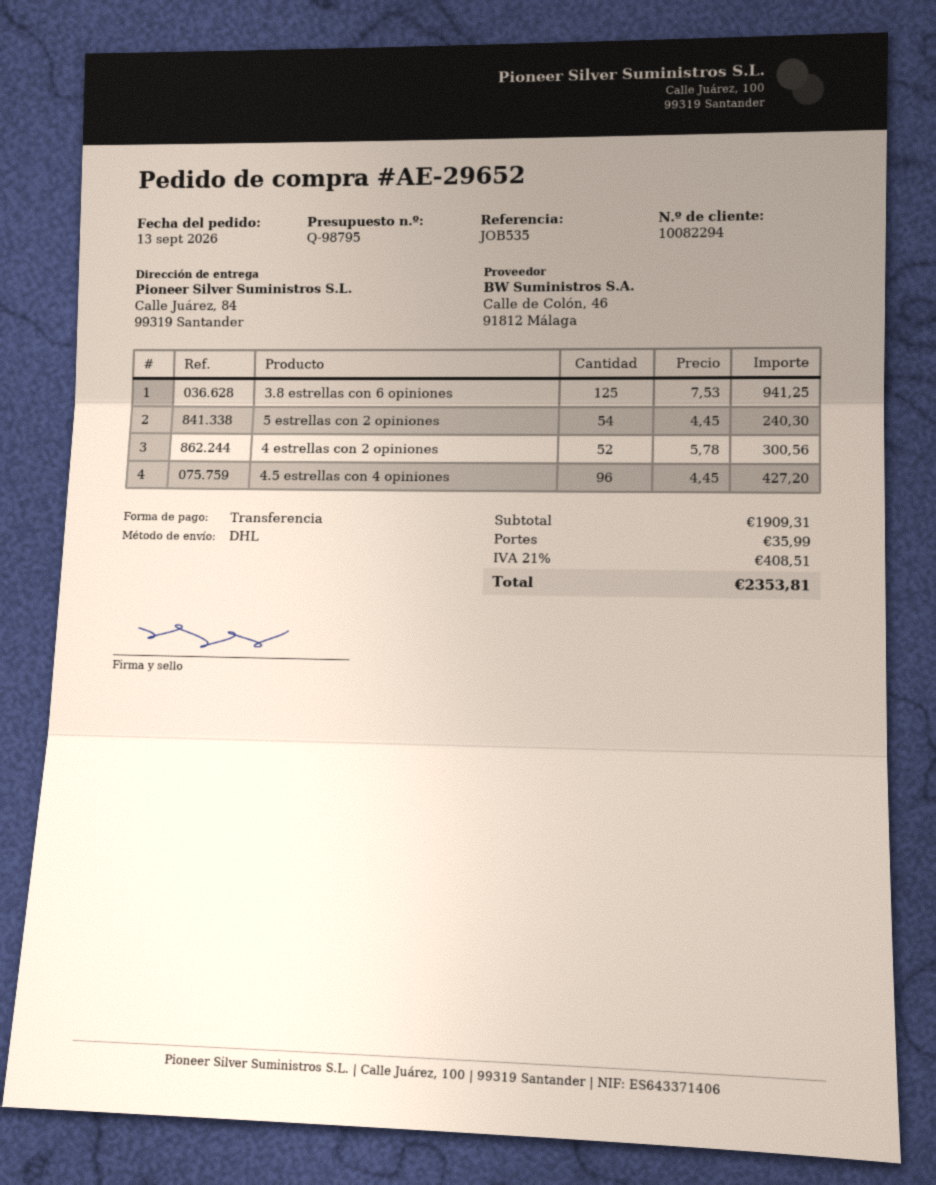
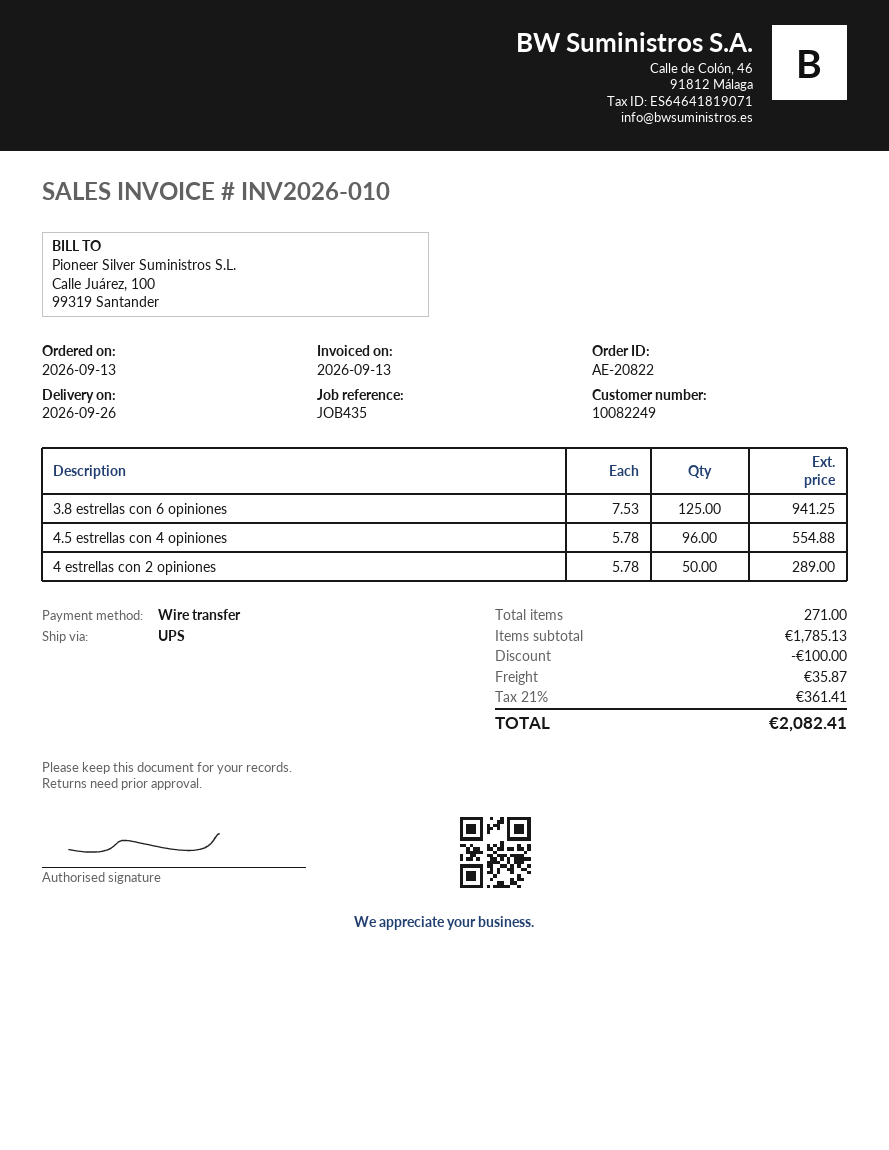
order number: AE-29652 -> AE-20822
customer number: 10082294 -> 10082249
reference: JOB535 -> JOB435
shipping method: DHL -> UPS
5 estrellas con 2 opiniones: 54 x 4.45 = 240.30 -> none
4 estrellas con 2 opiniones: 52 x 5.78 = 300.56 -> 50 x 5.78 = 289.00
4.5 estrellas con 4 opiniones: 96 x 4.45 = 427.20 -> 96 x 5.78 = 554.88
subtotal: 1909.31 -> 1785.13
discount: none -> 100.00
shipping: 35.99 -> 35.87
tax: 21% = 408.51 -> 21% = 361.41
total: 2353.81 -> 2082.41

